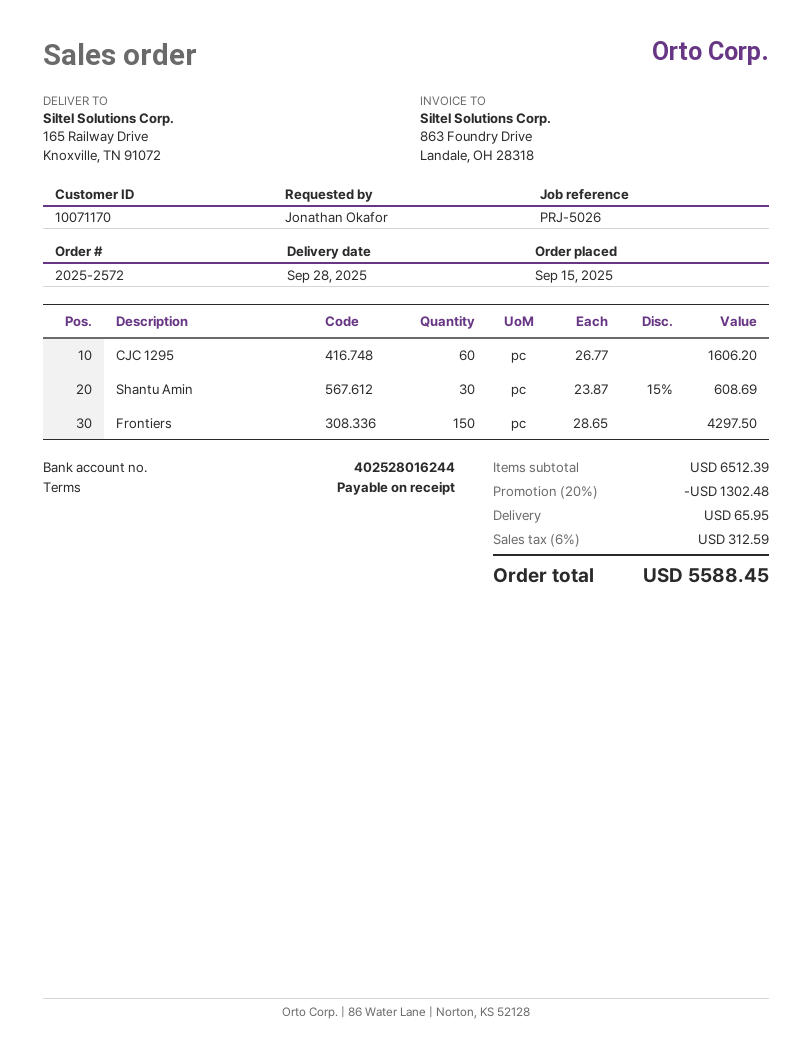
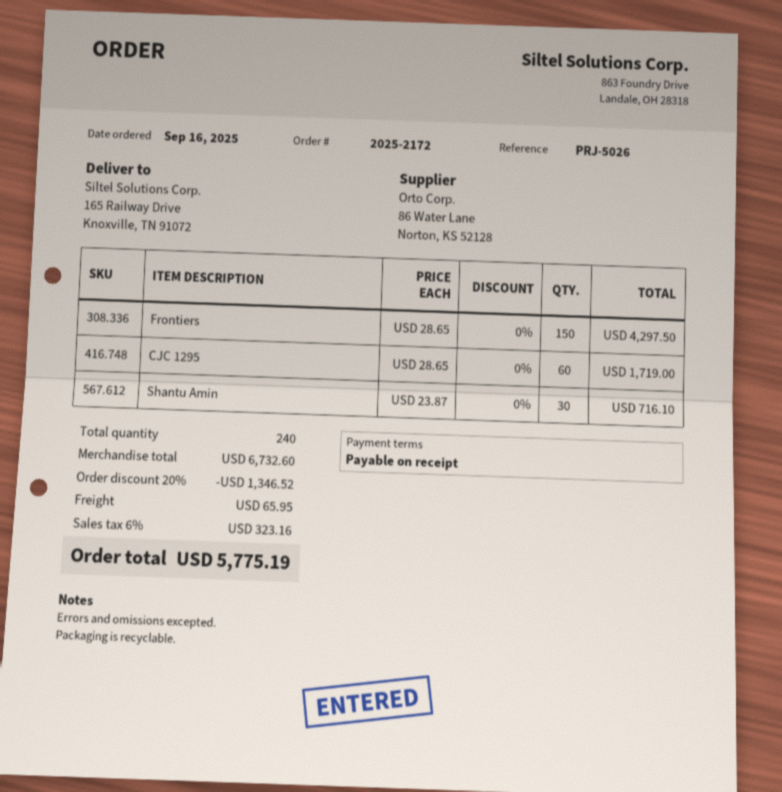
order number: 2025-2572 -> 2025-2172
order date: 2025-09-15 -> 2025-09-16
CJC 1295: 60 x 26.77 = 1606.20 -> 60 x 28.65 = 1719.00
Shantu Amin: 30 x 23.87 - 15% = 608.69 -> 30 x 23.87 = 716.10
subtotal: 6512.39 -> 6732.60
discount: 20% = 1302.48 -> 20% = 1346.52
tax: 6% = 312.59 -> 6% = 323.16
total: 5588.45 -> 5775.19

